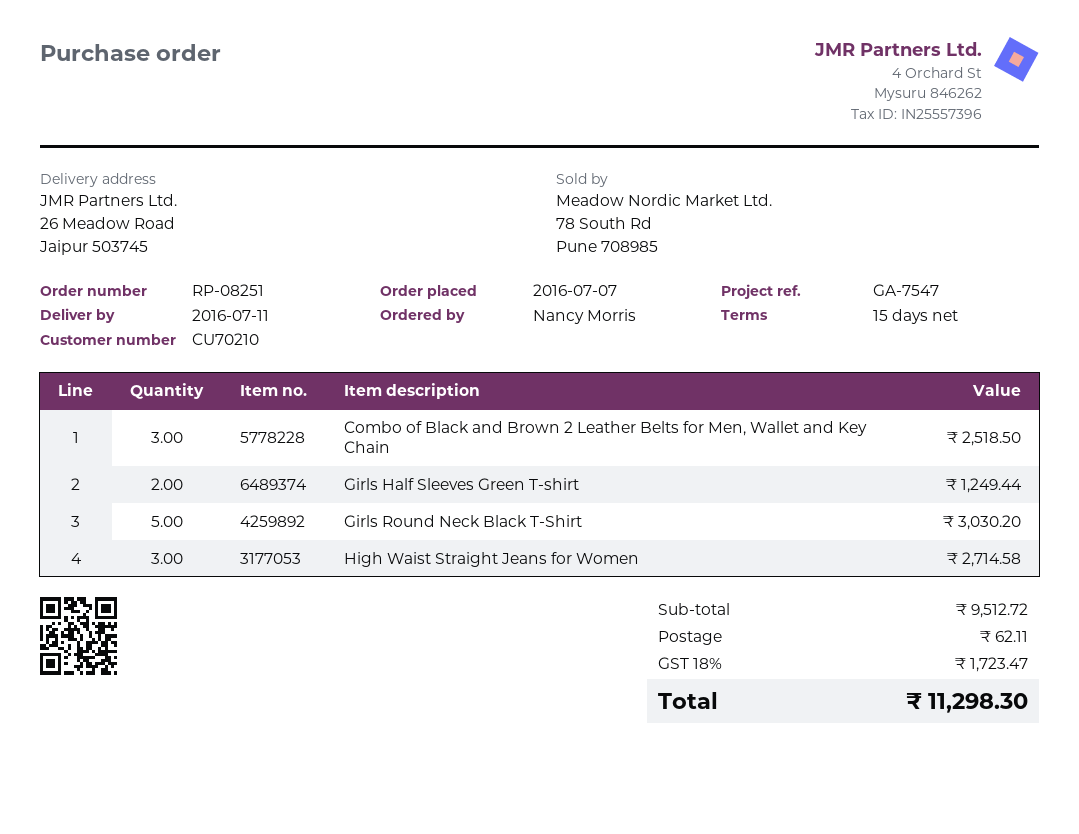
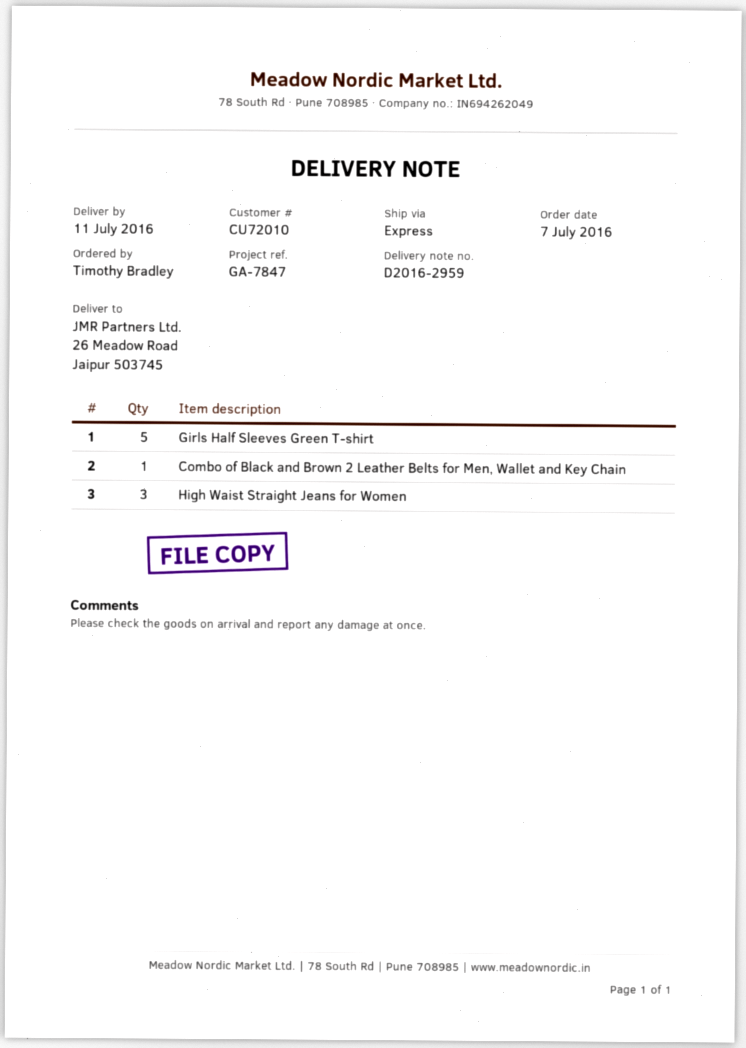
customer number: CU70210 -> CU72010
reference: GA-7547 -> GA-7847
ordered by: Nancy Morris -> Timothy Bradley
Combo of Black and Brown 2 Leather Belts for Men, Wallet and Key Chain: 3 -> 1
Girls Half Sleeves Green T-shirt: 2 -> 5
Girls Round Neck Black T-Shirt: 5 -> none

